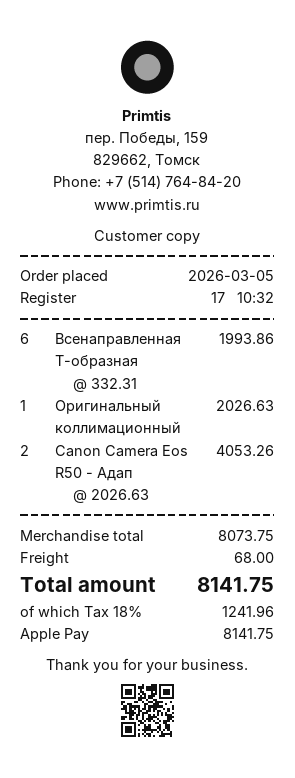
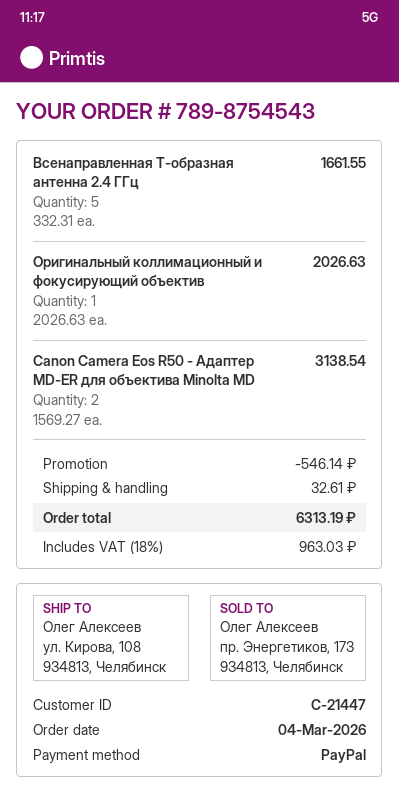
order date: 2026-03-05 -> 2026-03-04
payment method: Apple Pay -> PayPal
Всенаправленная Т-образная: 6 x 332.31 = 1993.86 -> 5 x 332.31 = 1661.55
Canon Camera Eos R50 - Адап: 2 x 2026.63 = 4053.26 -> 2 x 1569.27 = 3138.54
discount: none -> 546.14
shipping: 68.00 -> 32.61
tax: 18% = 1241.96 -> 18% = 963.03
total: 8141.75 -> 6313.19

